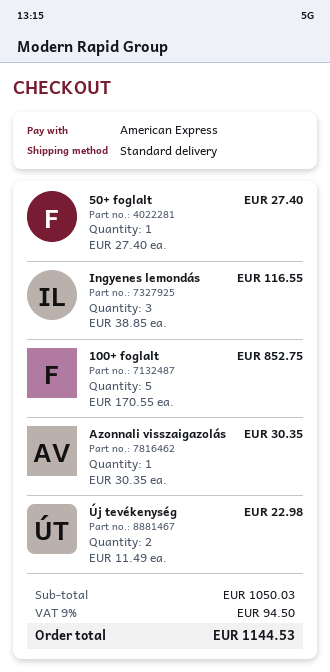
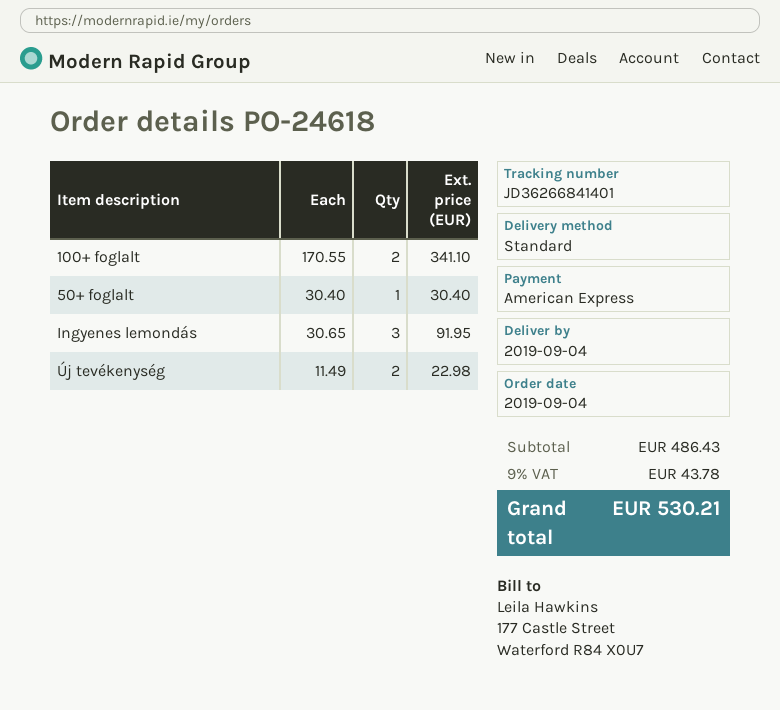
50+ foglalt: 1 x 27.40 = 27.40 -> 1 x 30.40 = 30.40
Ingyenes lemondás: 3 x 38.85 = 116.55 -> 3 x 30.65 = 91.95
100+ foglalt: 5 x 170.55 = 852.75 -> 2 x 170.55 = 341.10
Azonnali visszaigazolás: 1 x 30.35 = 30.35 -> none
subtotal: 1050.03 -> 486.43
tax: 9% = 94.50 -> 9% = 43.78
total: 1144.53 -> 530.21

